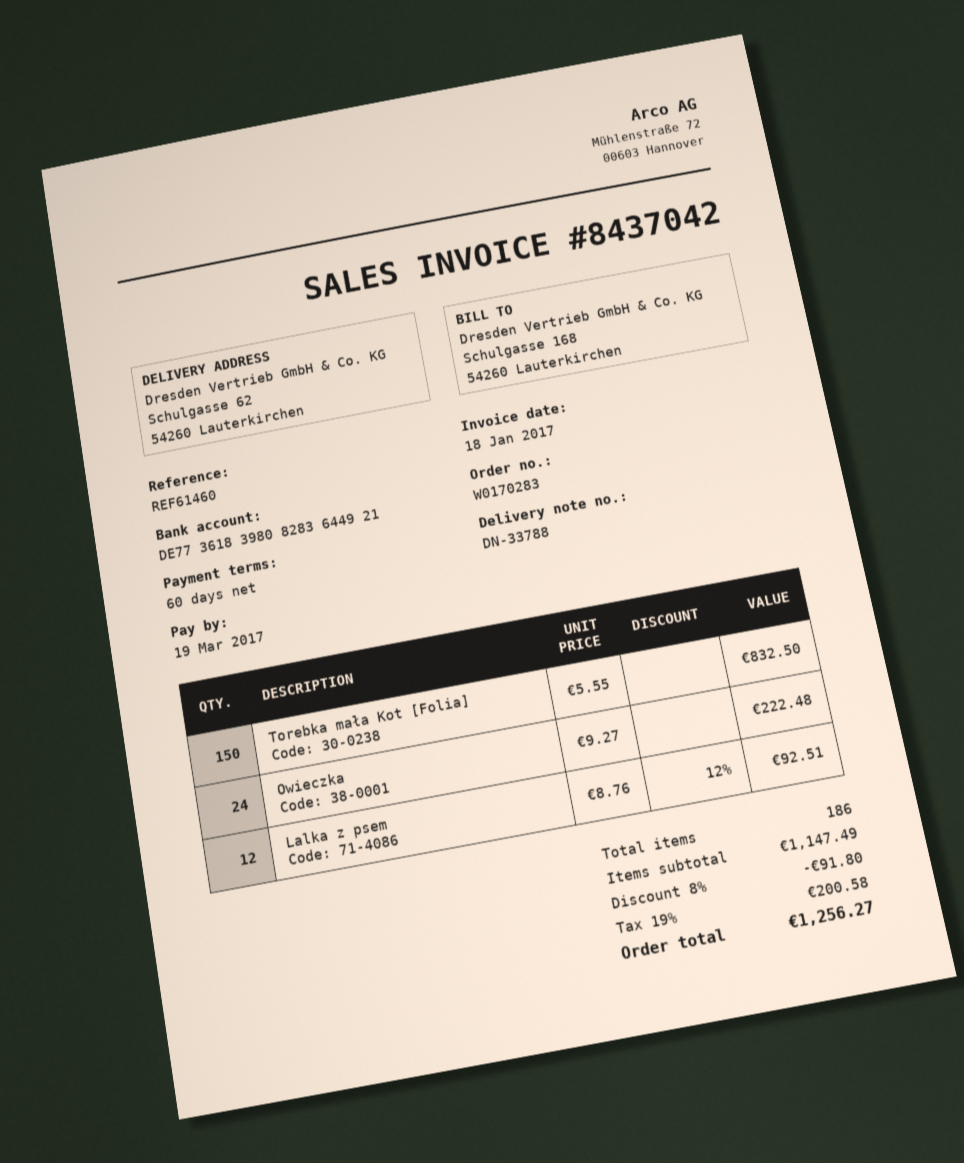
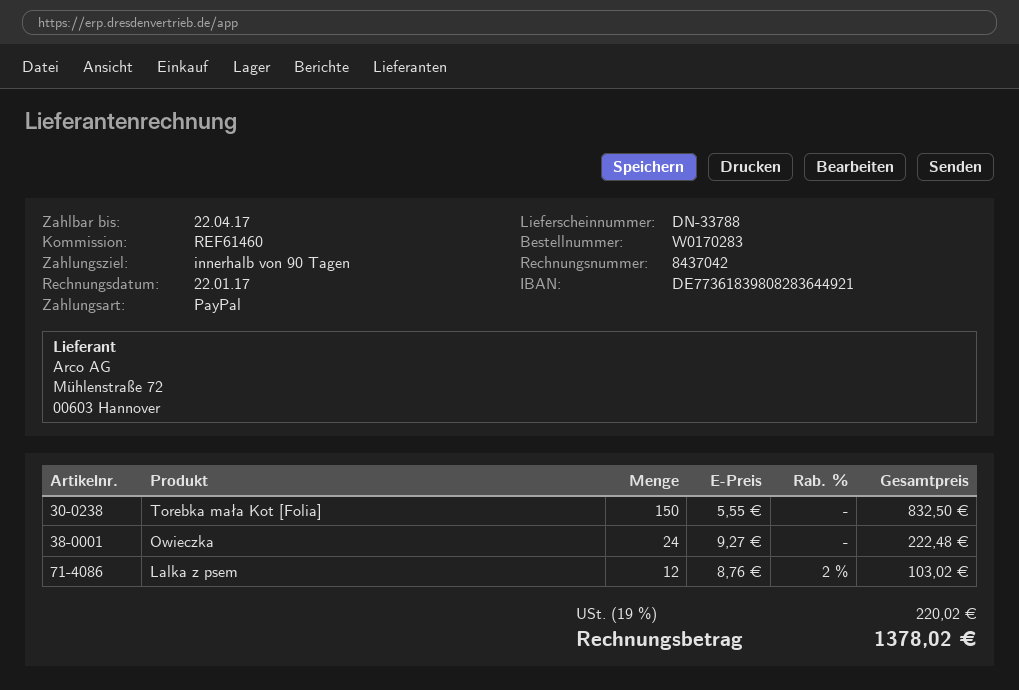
invoice date: 2017-01-18 -> 2017-01-22
payment terms: 60 days -> 90 days
due date: 2017-03-19 -> 2017-04-22
Lalka z psem: 12 x 8.76 - 12% = 92.51 -> 12 x 8.76 - 2% = 103.02
discount: 8% = 91.80 -> none
tax: 19% = 200.58 -> 19% = 220.02
total: 1256.27 -> 1378.02

